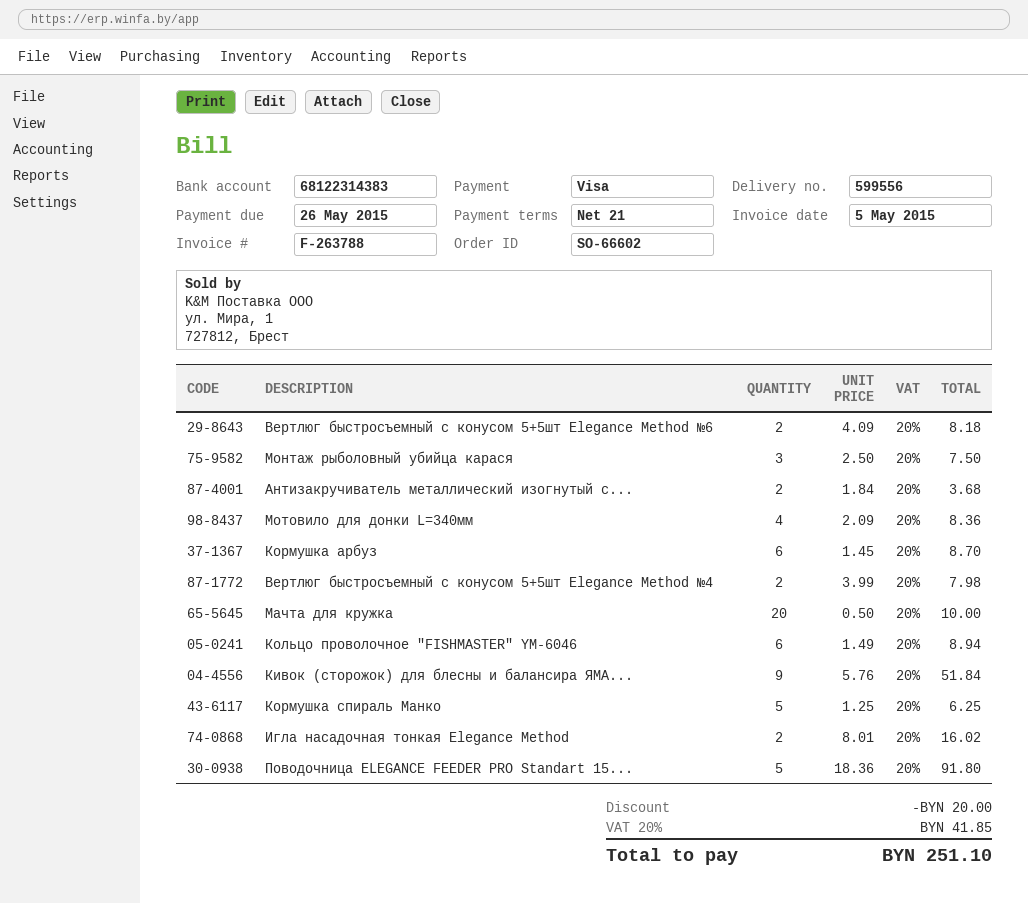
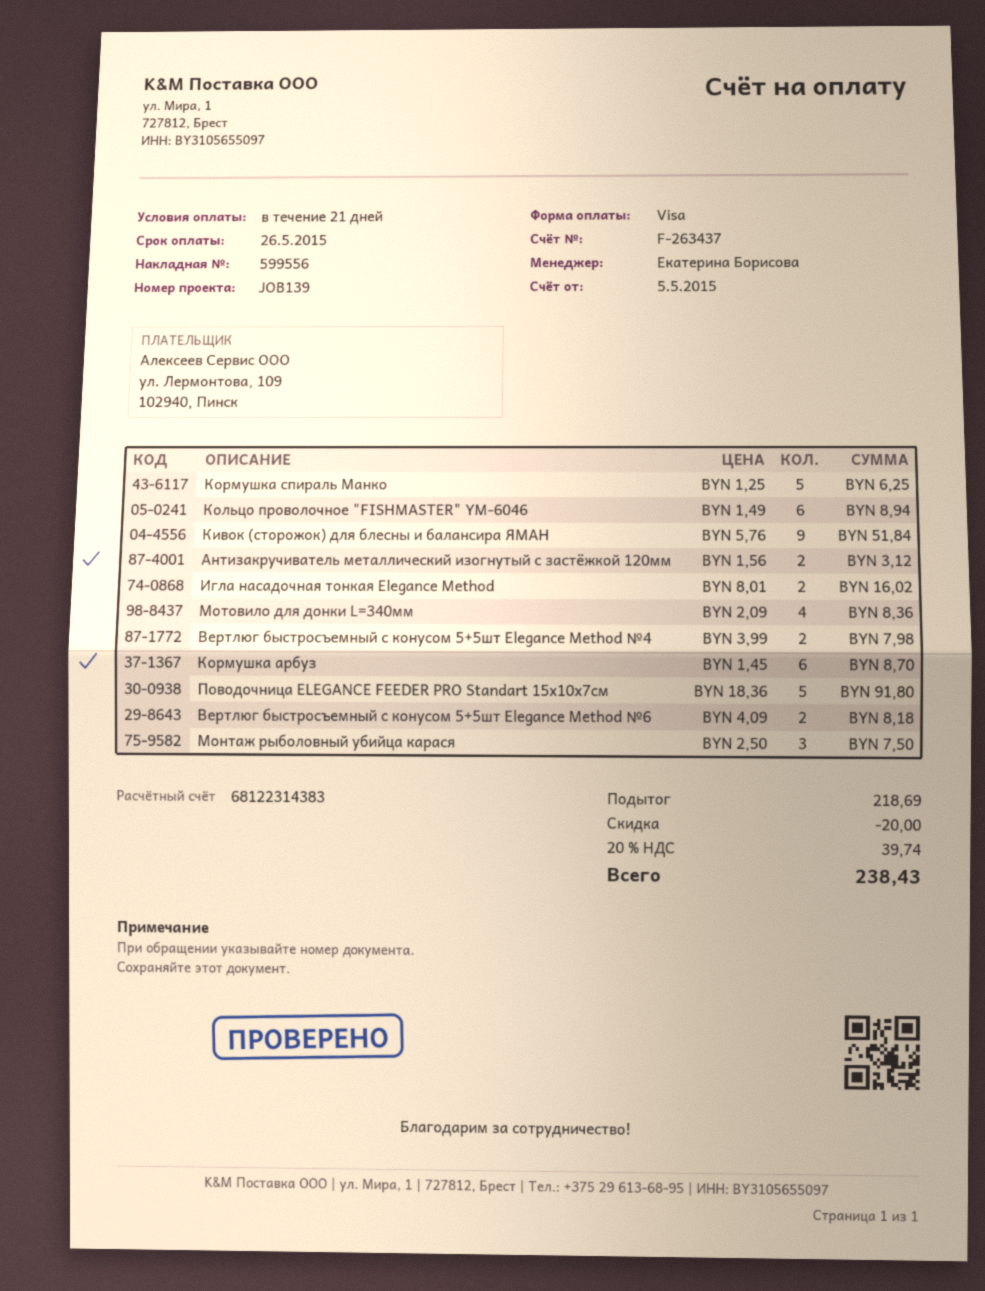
invoice number: F-263788 -> F-263437
Антизакручиватель металлический изогнутый с...: 2 x 1.84 = 3.68 -> 2 x 1.56 = 3.12
Мачта для кружка: 20 x 0.50 = 10.00 -> none
tax: 20% = 41.85 -> 20% = 39.74
total: 251.10 -> 238.43

